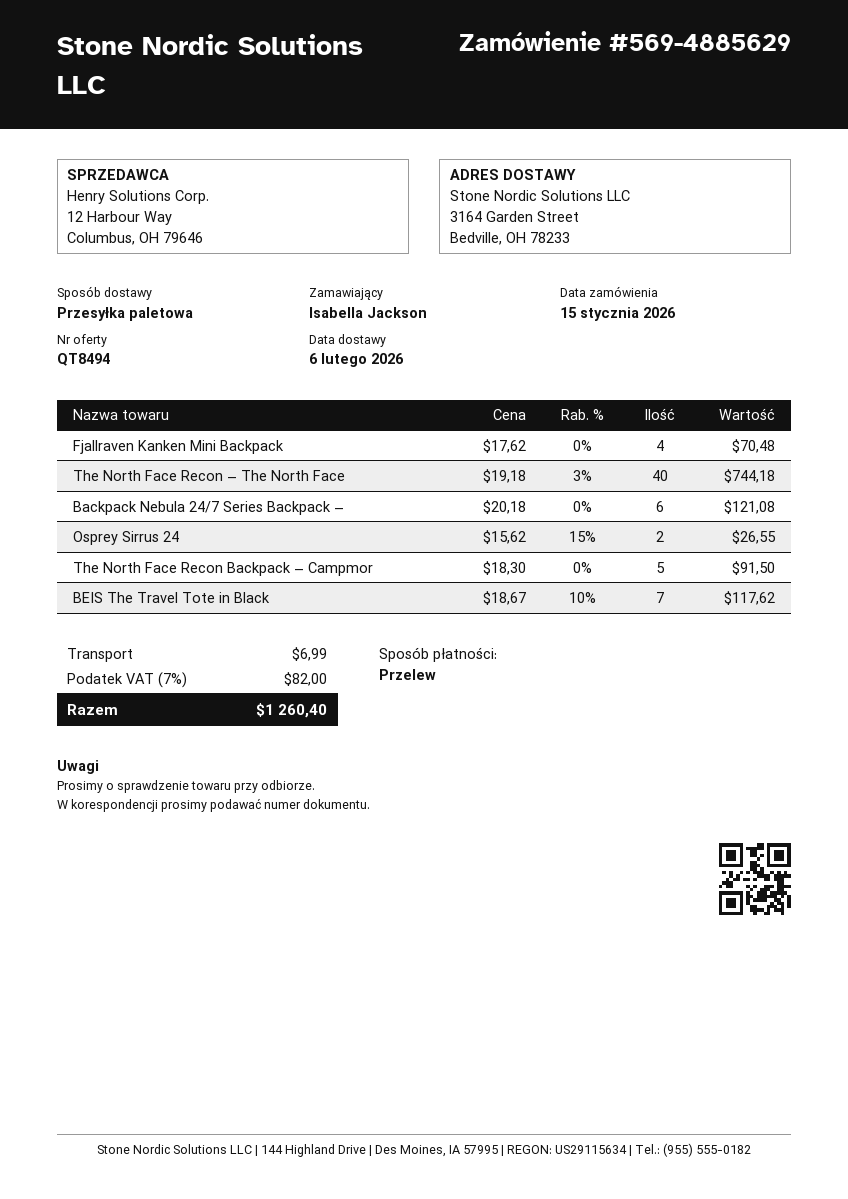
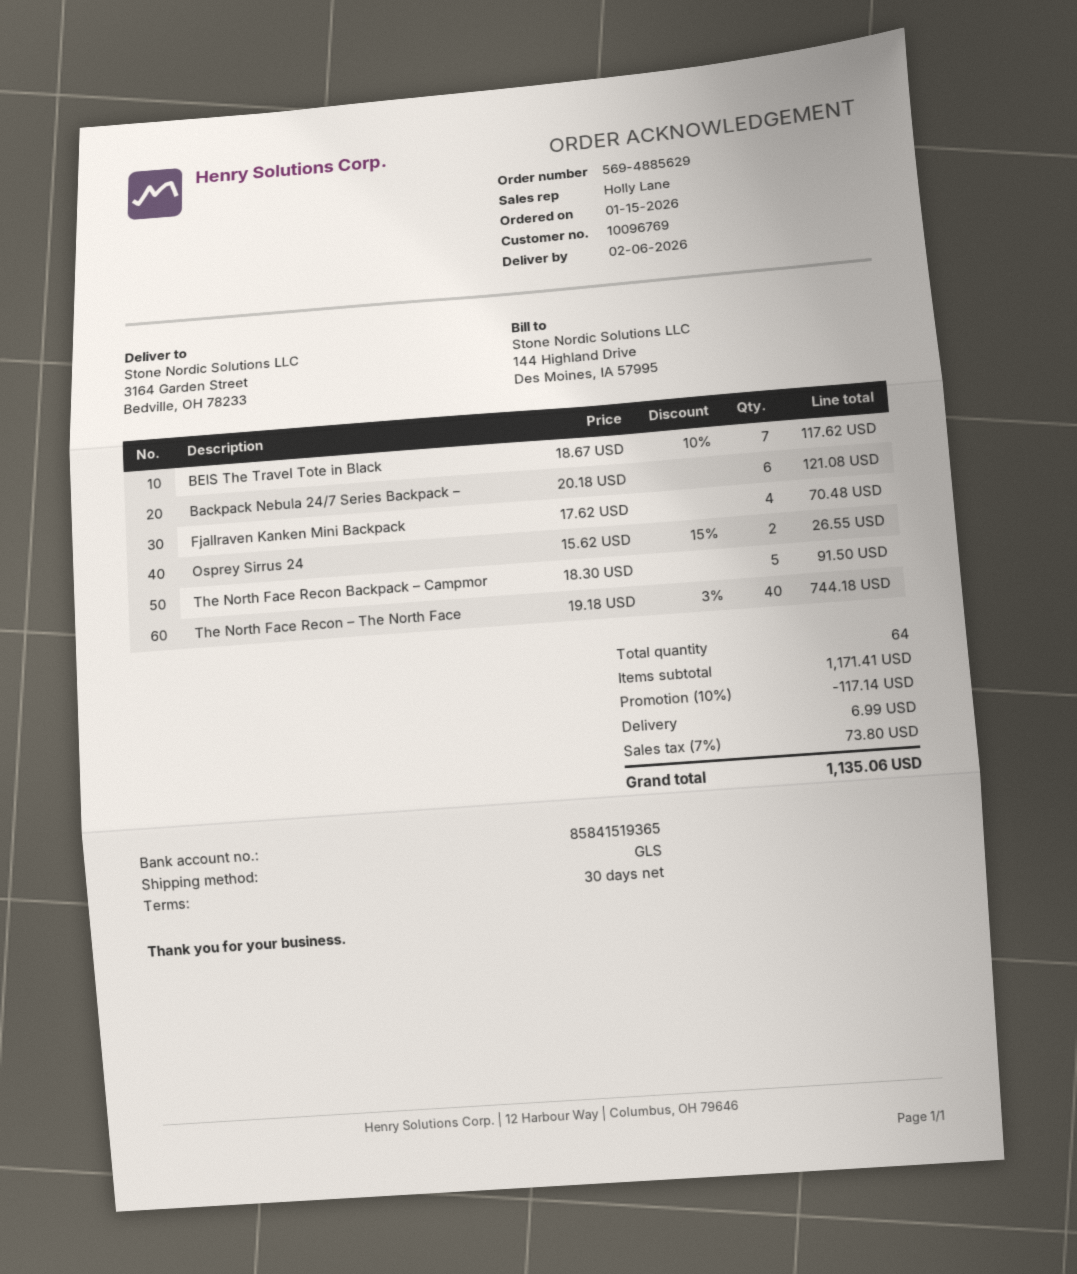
shipping method: pallet freight -> GLS
discount: none -> 10% = 117.14
tax: 7% = 82.00 -> 7% = 73.80
total: 1260.40 -> 1135.06

